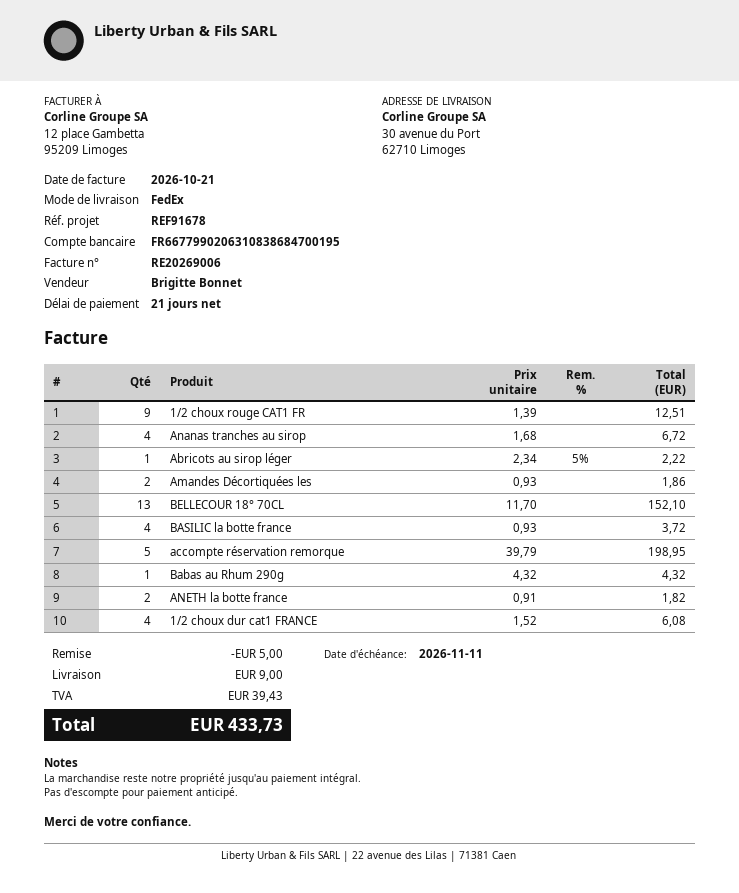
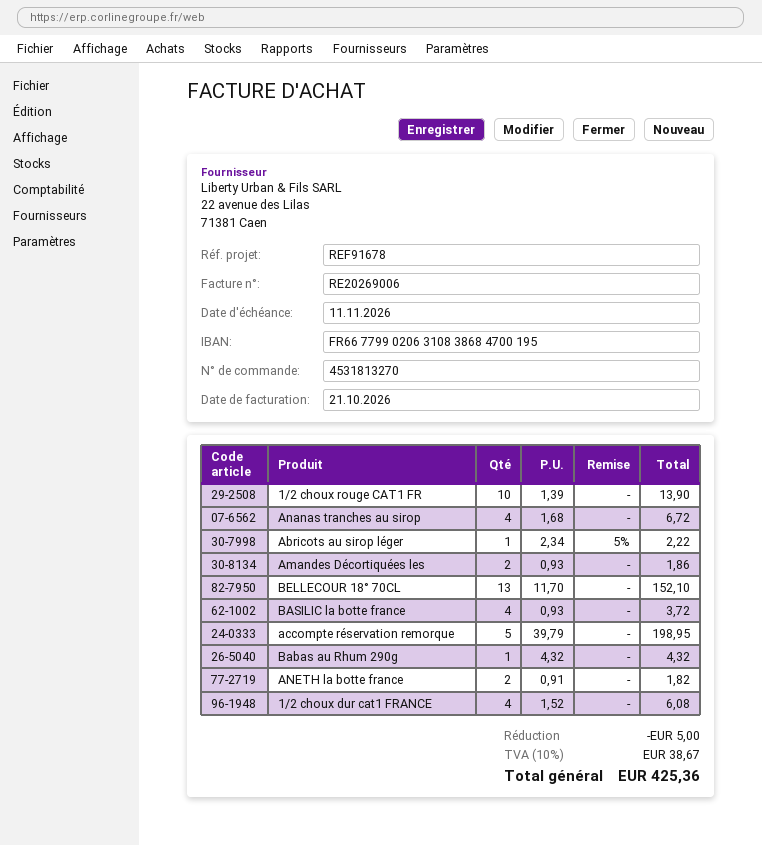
1/2 choux rouge CAT1 FR: 9 x 1.39 = 12.51 -> 10 x 1.39 = 13.90
shipping: 9.00 -> none
tax: 39.43 -> 38.67
total: 433.73 -> 425.36

